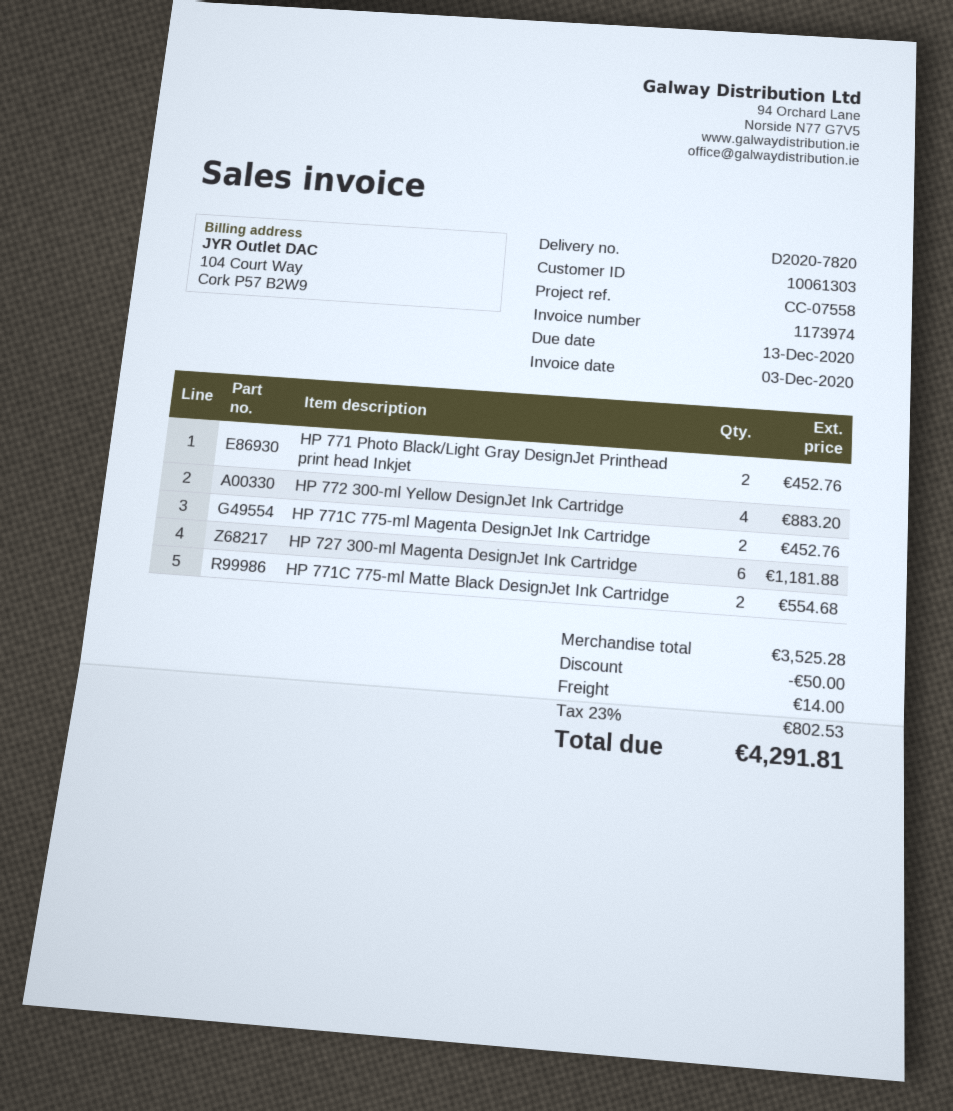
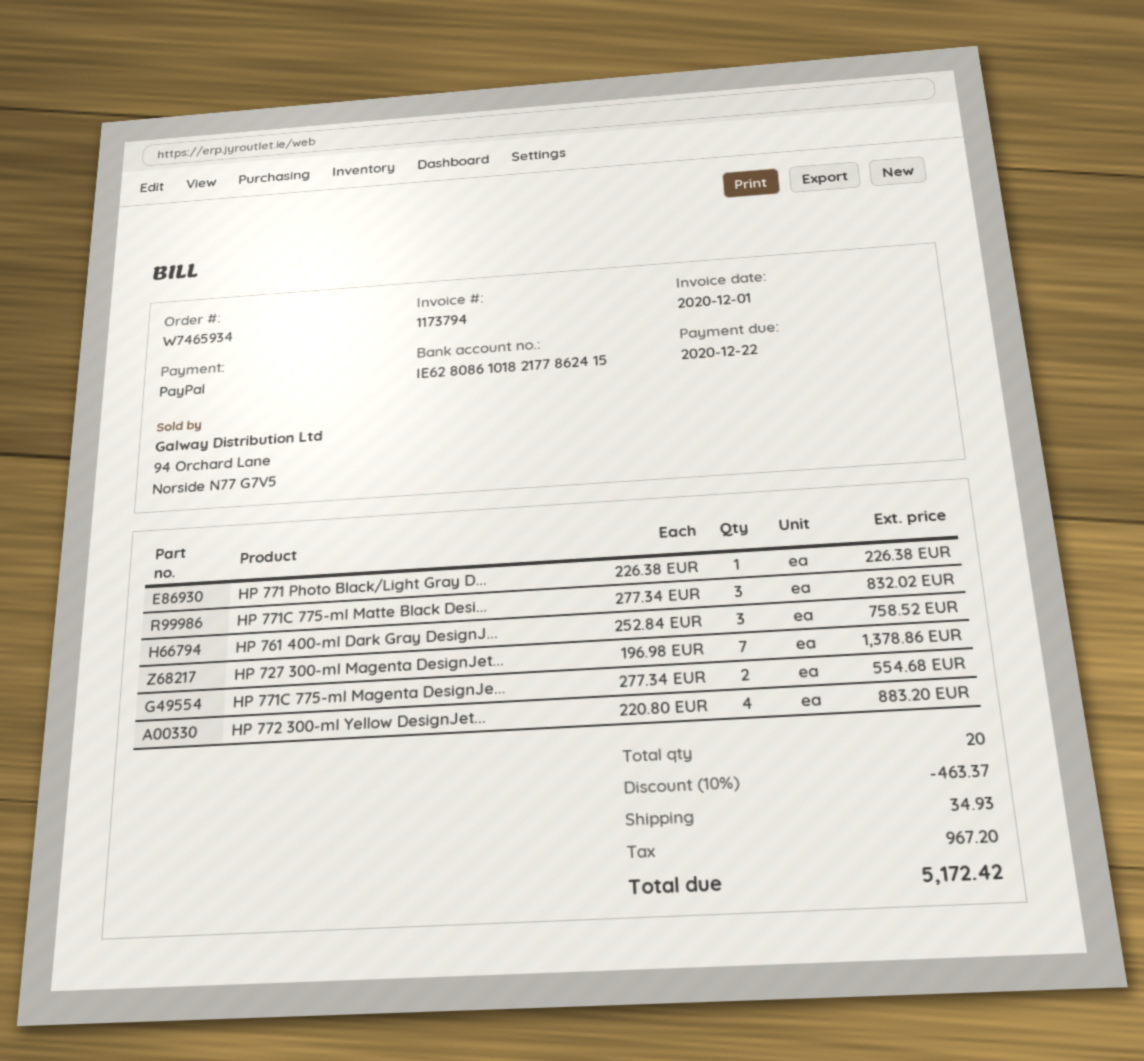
invoice number: 1173974 -> 1173794
invoice date: 2020-12-03 -> 2020-12-01
due date: 2020-12-13 -> 2020-12-22
HP 771 Photo Black/Light Gray DesignJet Printhead print head Inkjet: 2 for 452.76 -> 1 for 226.38
HP 771C 775-ml Magenta DesignJet Ink Cartridge: 2 for 452.76 -> 2 for 554.68
HP 727 300-ml Magenta DesignJet Ink Cartridge: 6 for 1181.88 -> 7 for 1378.86
HP 771C 775-ml Matte Black DesignJet Ink Cartridge: 2 for 554.68 -> 3 for 832.02
HP 761 400-ml Dark Gray DesignJ...: none -> 3 for 758.52
discount: 50.00 -> 463.37
shipping: 14.00 -> 34.93
tax: 802.53 -> 967.20
total: 4291.81 -> 5172.42

